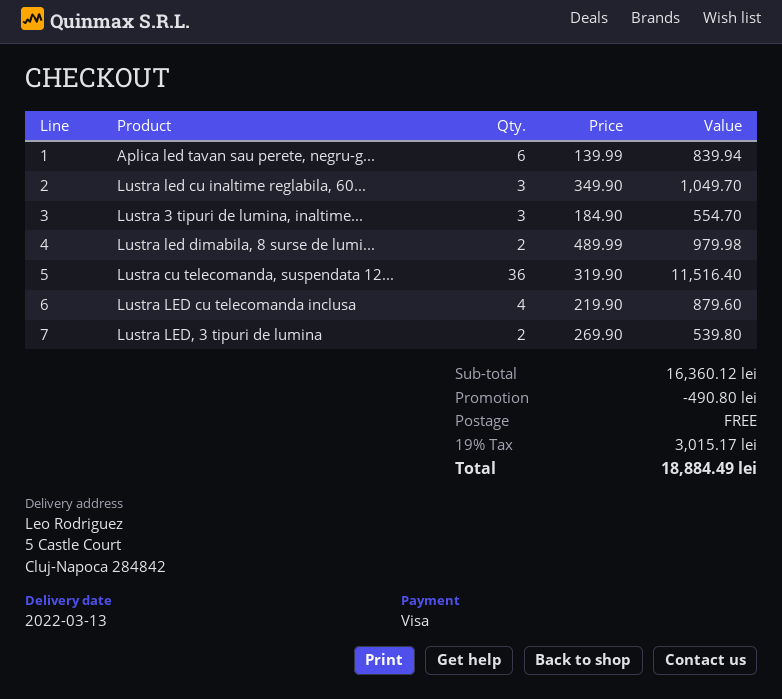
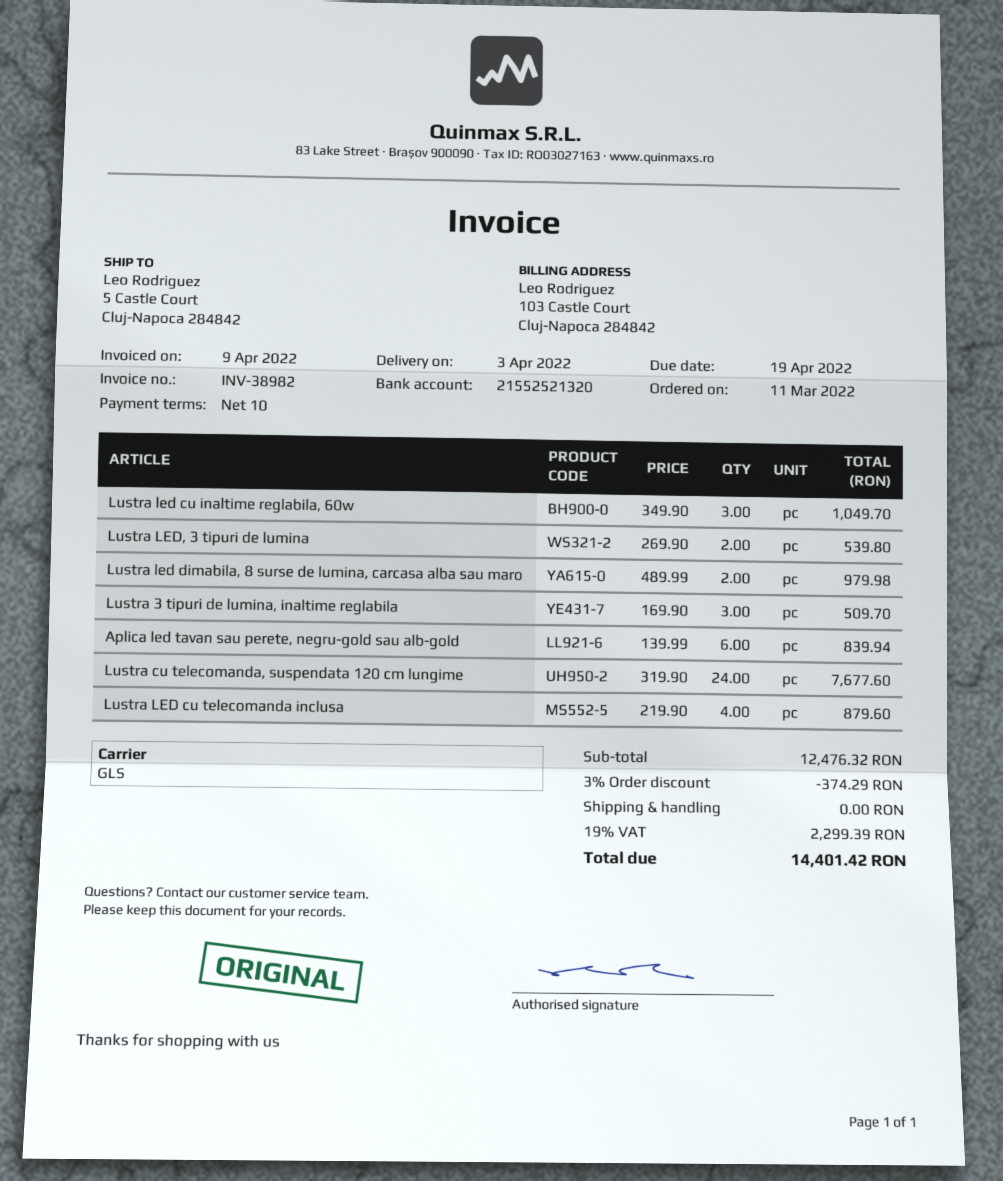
delivery date: 2022-03-13 -> 2022-04-03
Lustra 3 tipuri de lumina, inaltime...: 3 x 184.90 = 554.70 -> 3 x 169.90 = 509.70
Lustra cu telecomanda, suspendata 12...: 36 x 319.90 = 11516.40 -> 24 x 319.90 = 7677.60
subtotal: 16360.12 -> 12476.32
discount: 490.80 -> 374.29
tax: 19% = 3015.17 -> 19% = 2299.39
total: 18884.49 -> 14401.42

